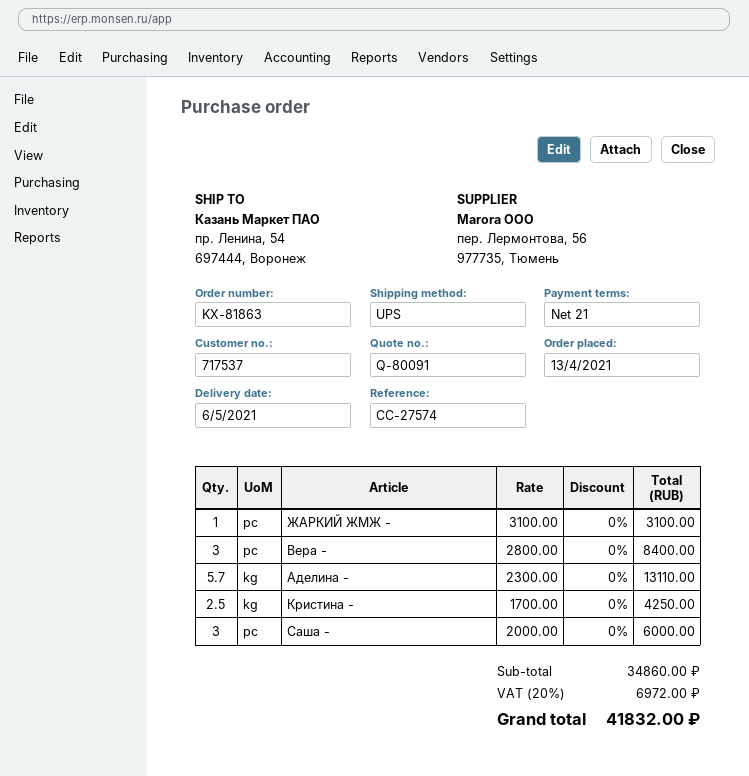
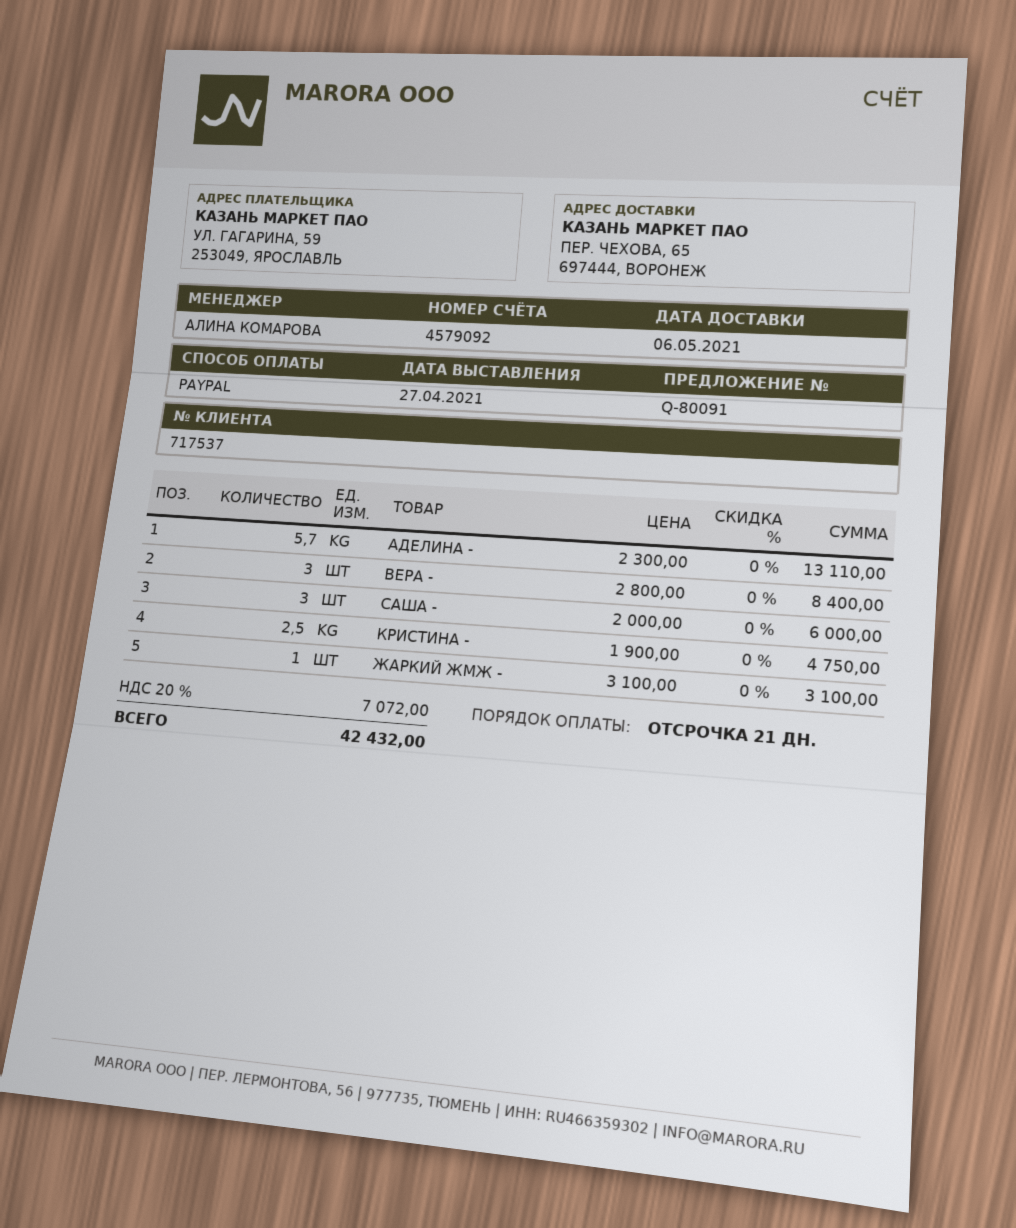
ship to: пр. Ленина, 54, 697444, Воронеж -> ПЕР. ЧЕХОВА, 65, 697444, ВОРОНЕЖ
Кристина -: 2.5 x 1700.00 = 4250.00 -> 2.5 x 1900.00 = 4750.00
tax: 20% = 6972.00 -> 20% = 7072.00
total: 41832.00 -> 42432.00

